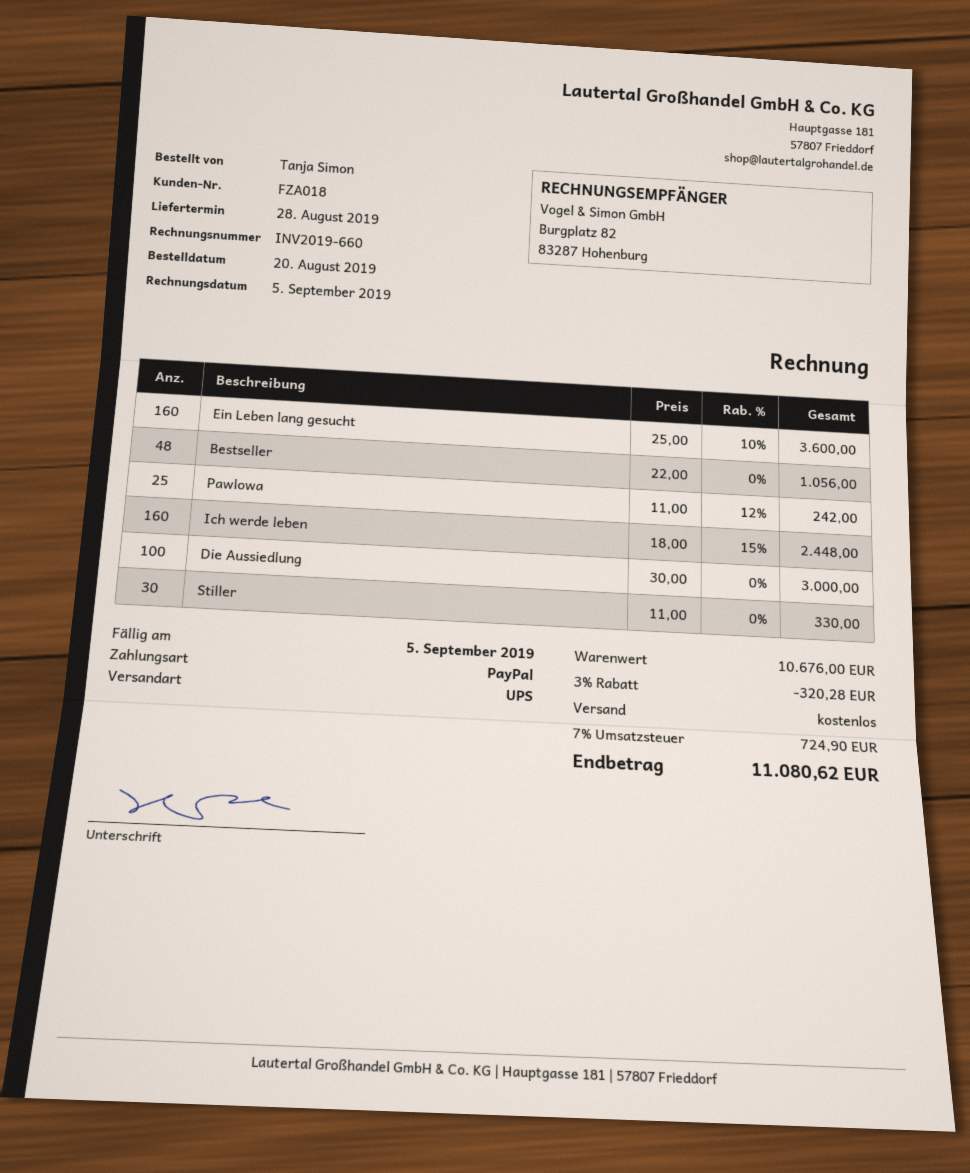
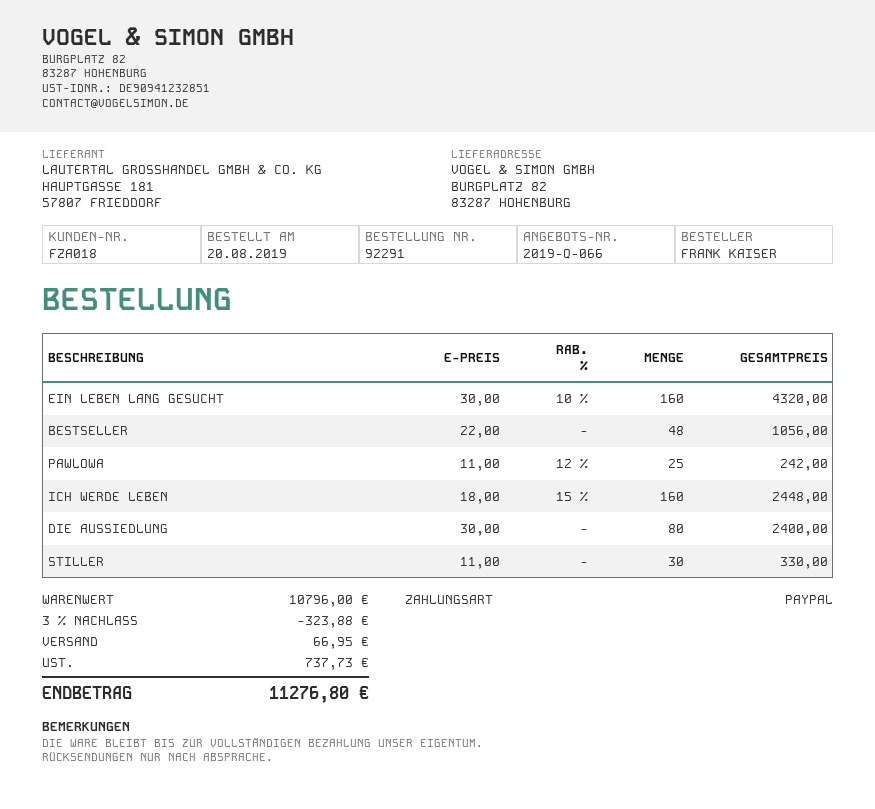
ordered by: Tanja Simon -> FRANK KAISER
Ein Leben lang gesucht: 160 x 25.00 - 10% = 3600.00 -> 160 x 30.00 - 10% = 4320.00
Die Aussiedlung: 100 x 30.00 = 3000.00 -> 80 x 30.00 = 2400.00
subtotal: 10676.00 -> 10796.00
discount: 3% = 320.28 -> 3% = 323.88
shipping: 0.00 -> 66.95
tax: 724.90 -> 737.73
total: 11080.62 -> 11276.80

